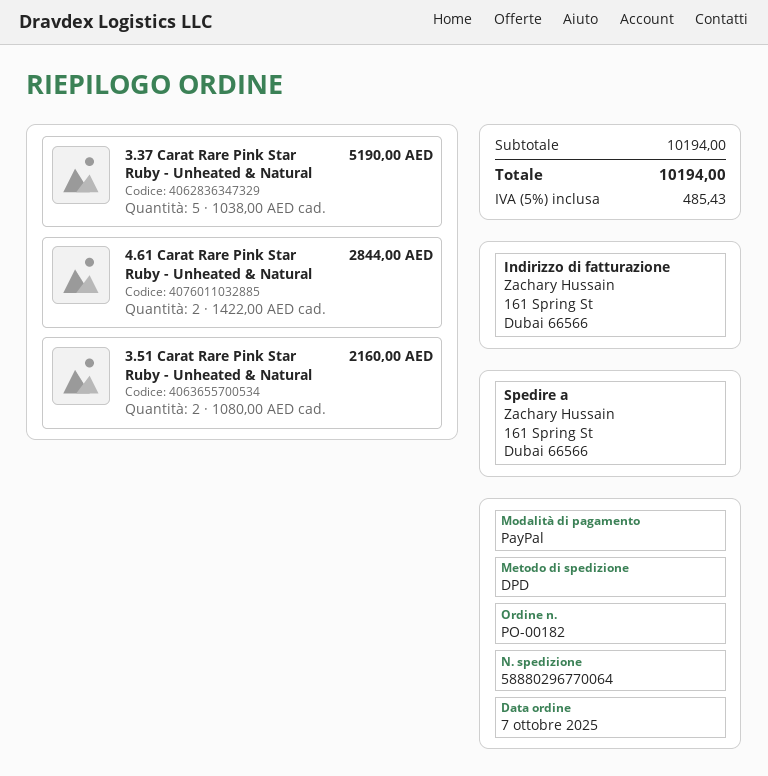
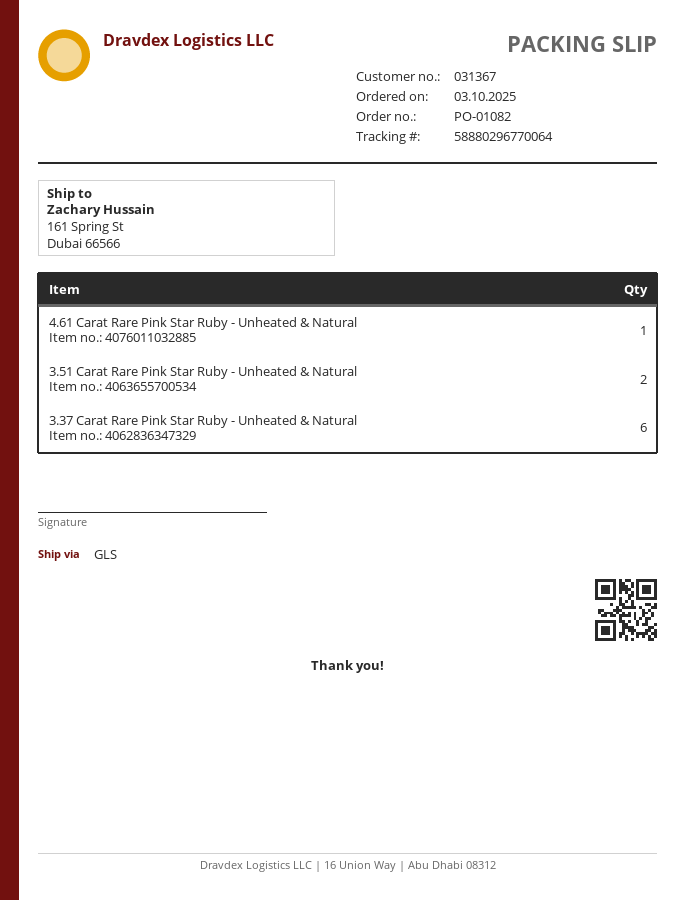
order number: PO-00182 -> PO-01082
order date: 2025-10-07 -> 2025-10-03
shipping method: DPD -> GLS
3.37 Carat Rare Pink Star Ruby - Unheated & Natural: 5 -> 6
4.61 Carat Rare Pink Star Ruby - Unheated & Natural: 2 -> 1

